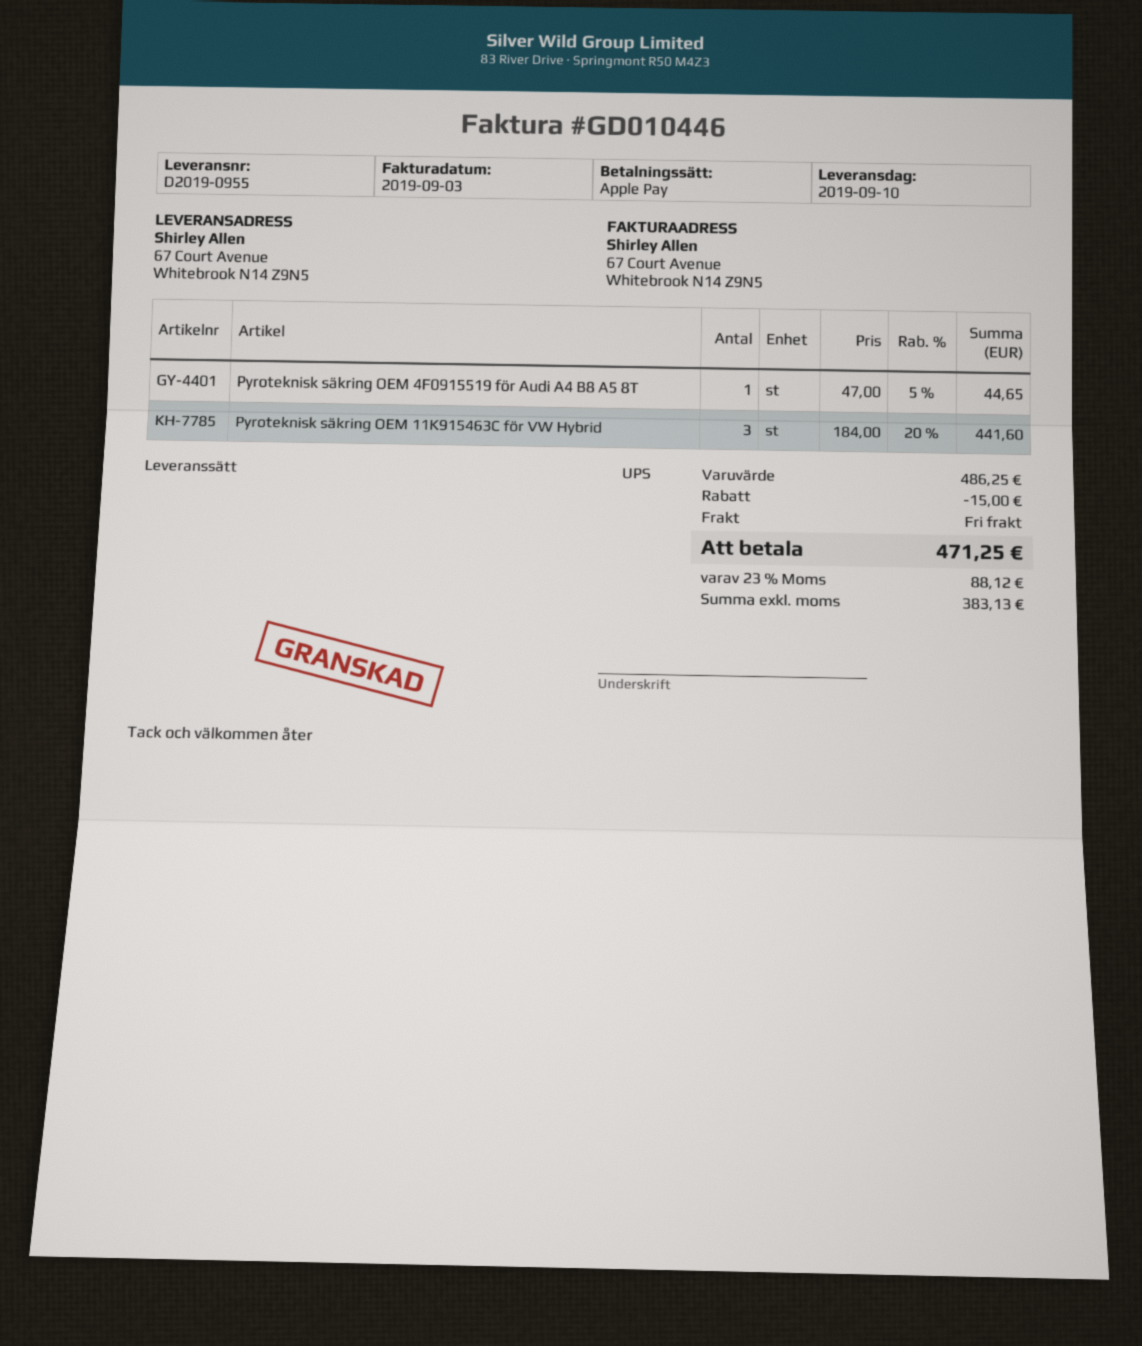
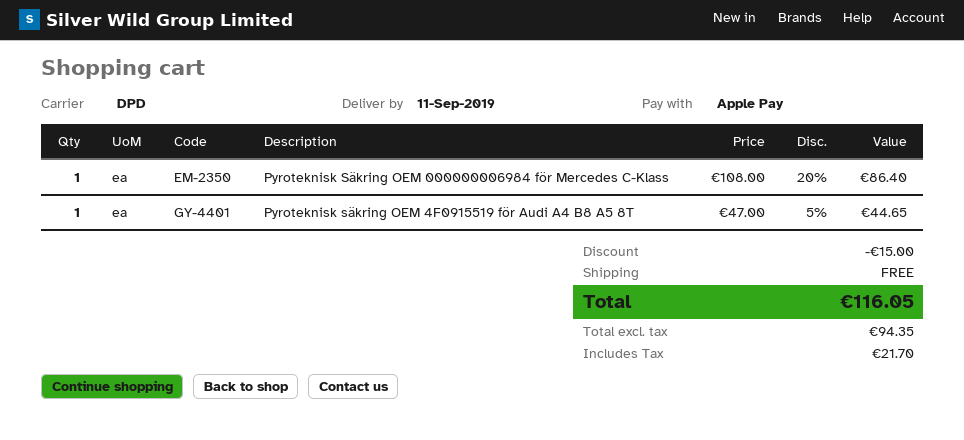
delivery date: 2019-09-10 -> 2019-09-11
shipping method: UPS -> DPD
Pyroteknisk säkring OEM 11K915463C för VW Hybrid: 3 x 184.00 - 20% = 441.60 -> none
Pyroteknisk Säkring OEM 000000006984 för Mercedes C-Klass: none -> 1 x 108.00 - 20% = 86.40
net: 383.13 -> 94.35
tax: 88.12 -> 21.70
total: 471.25 -> 116.05

